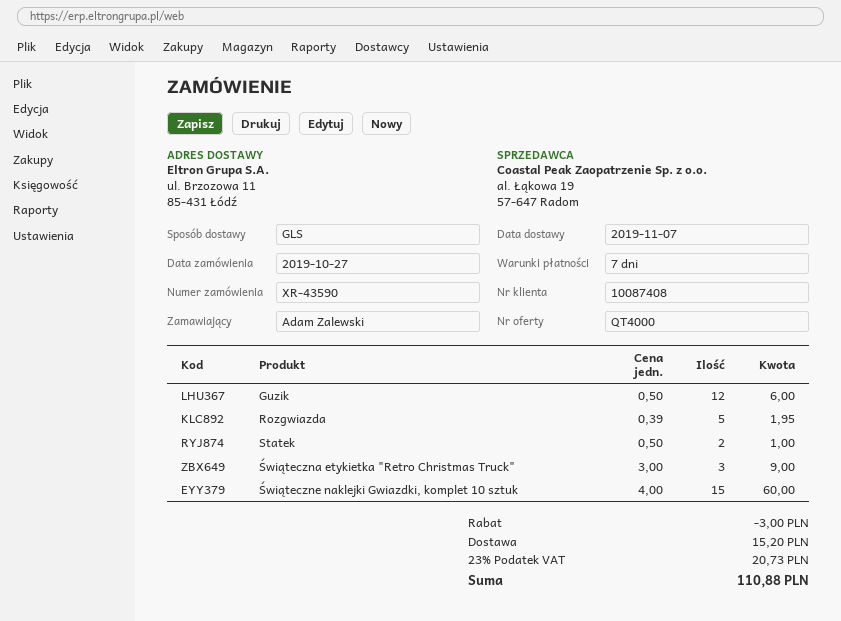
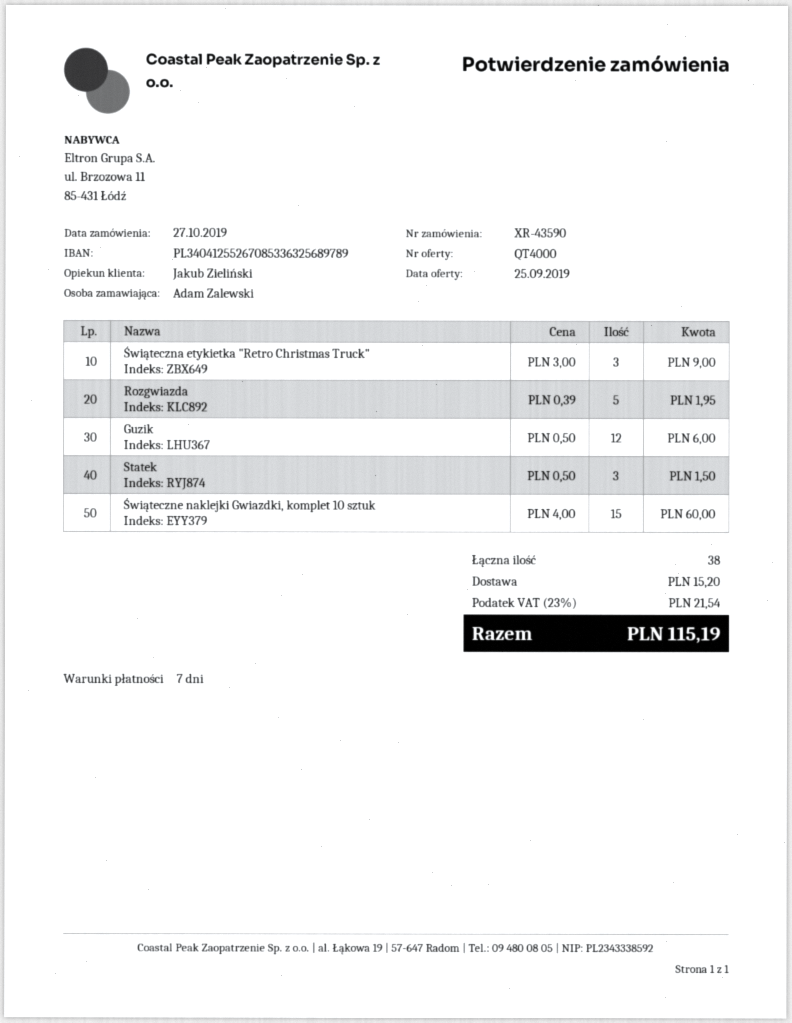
Statek: 2 x 0.50 = 1.00 -> 3 x 0.50 = 1.50
discount: 3.00 -> none
tax: 23% = 20.73 -> 23% = 21.54
total: 110.88 -> 115.19

